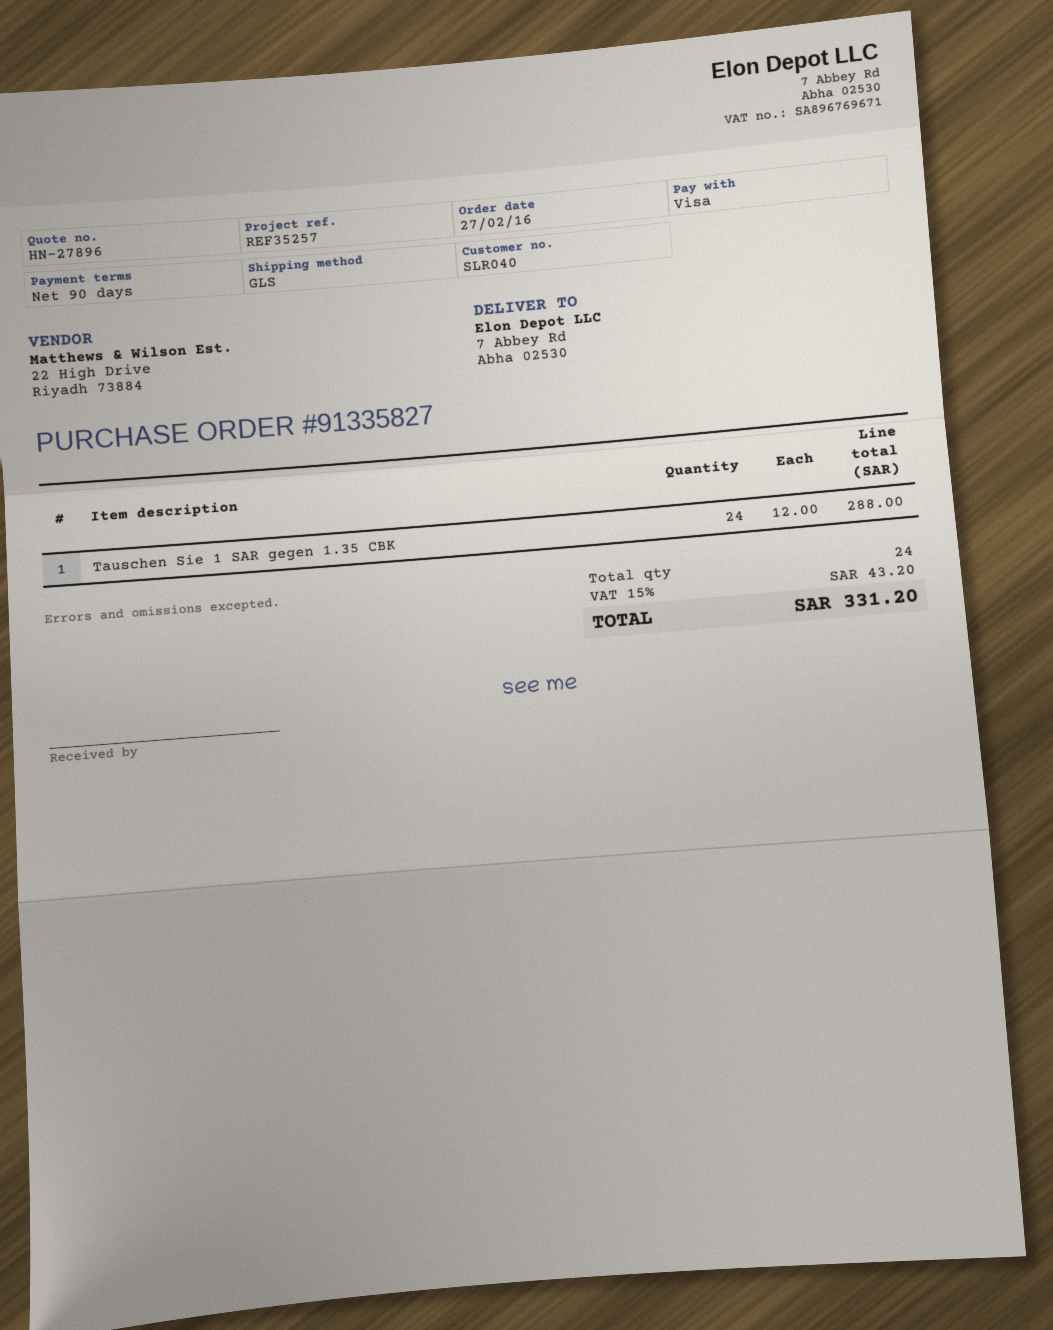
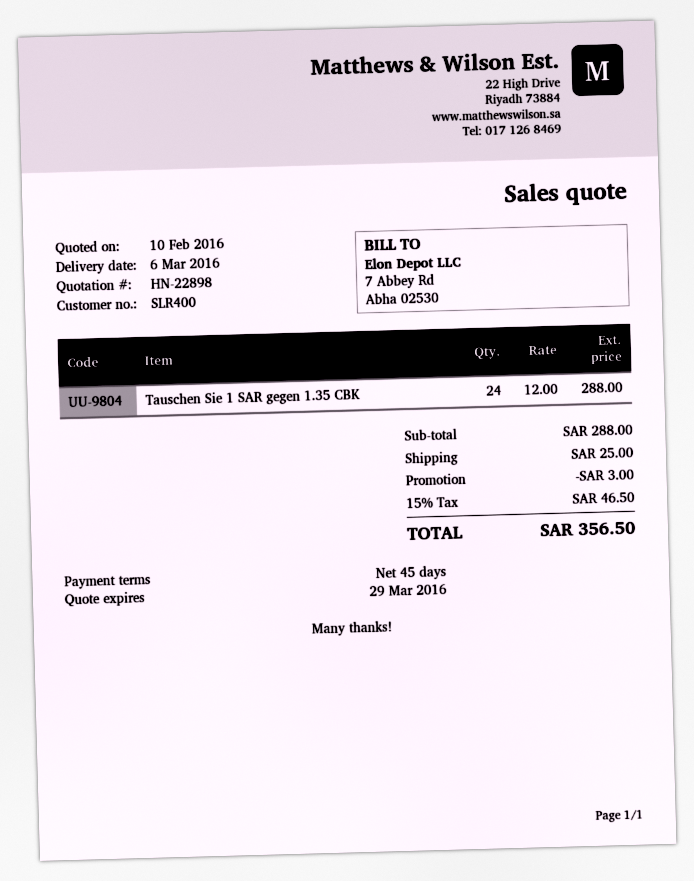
quote number: HN-27896 -> HN-22898
payment terms: 90 days -> 45 days
customer number: SLR040 -> SLR400
discount: none -> 3.00
shipping: none -> 25.00
tax: 15% = 43.20 -> 15% = 46.50
total: 331.20 -> 356.50

